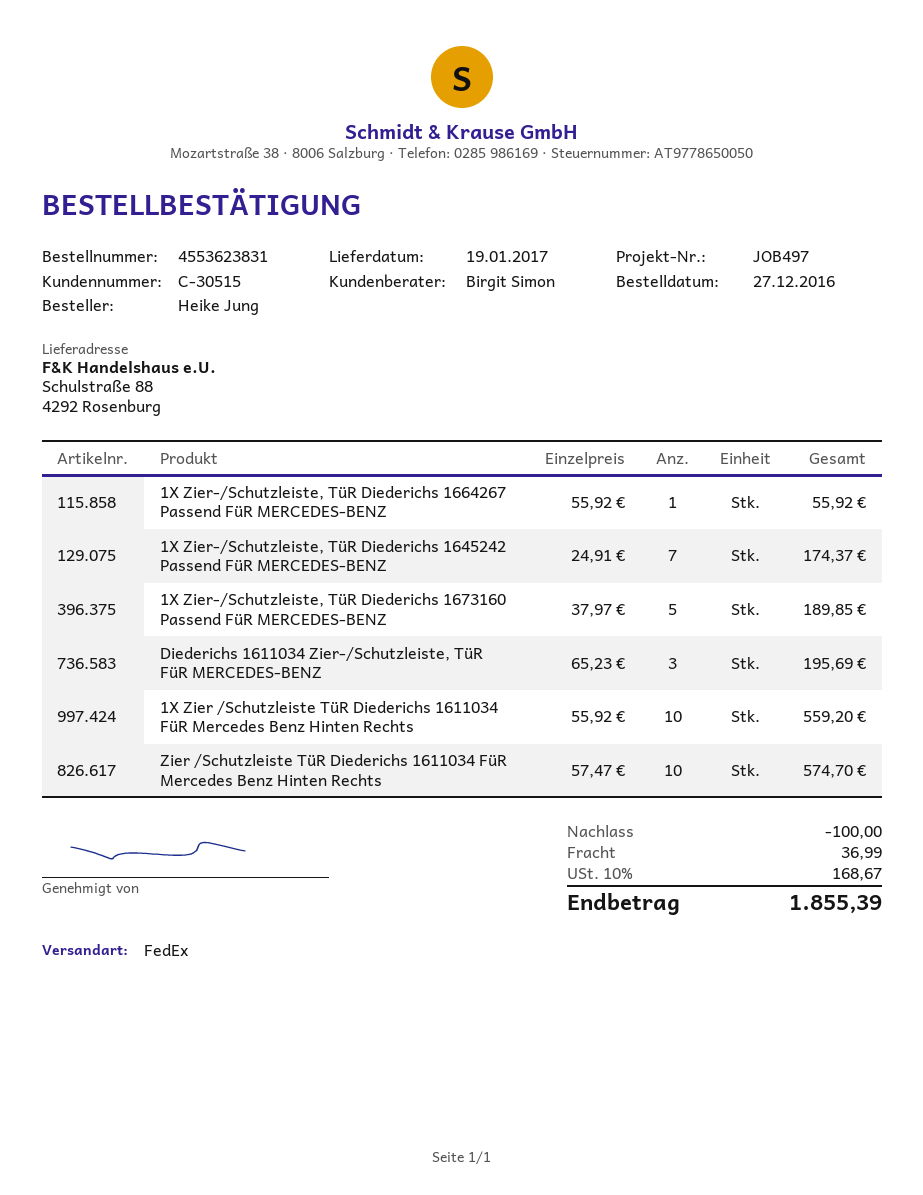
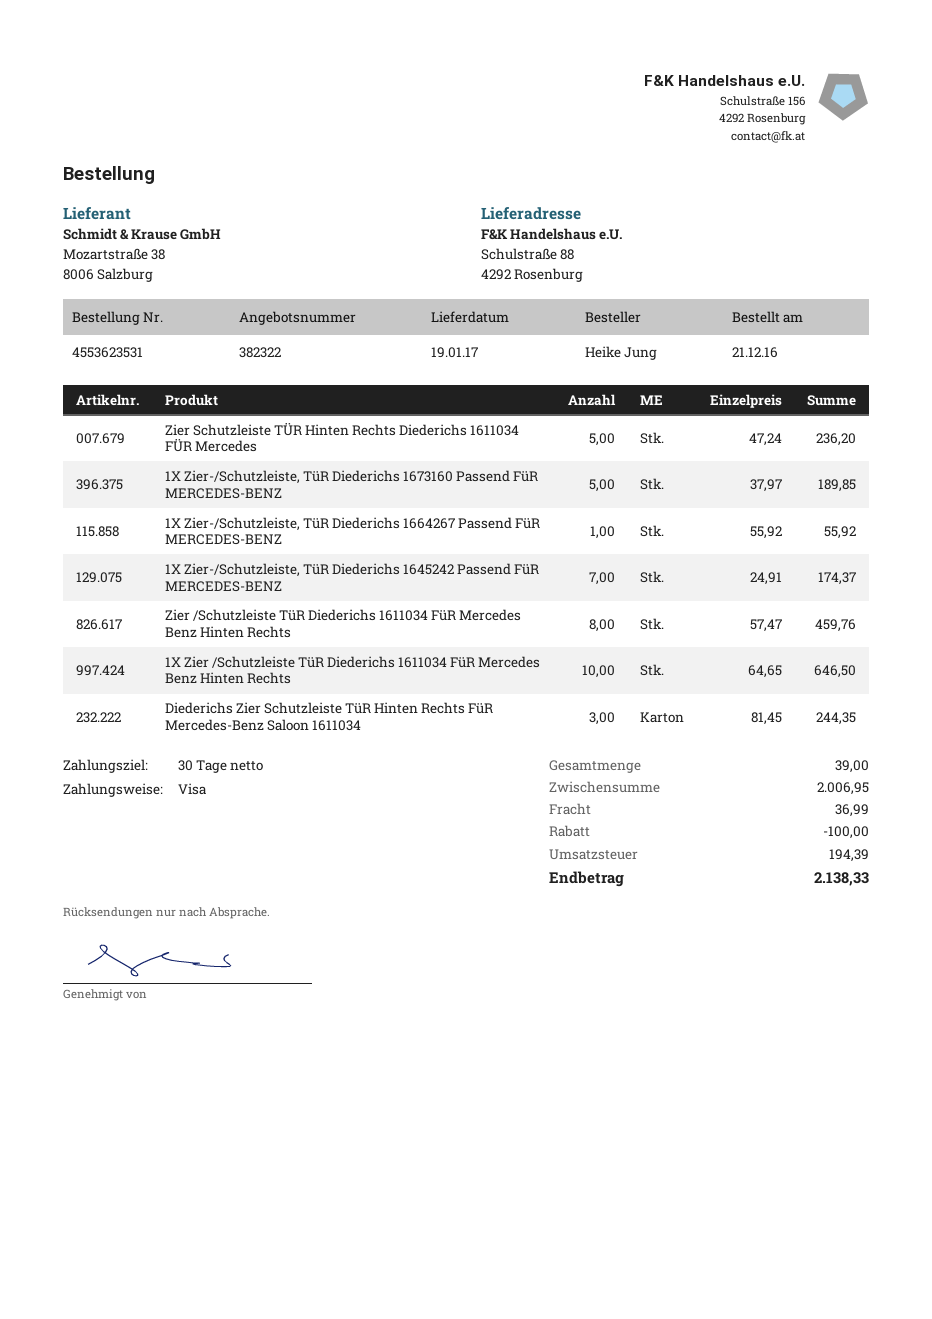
order number: 4553623831 -> 4553623531
order date: 2016-12-27 -> 2016-12-21
Diederichs 1611034 Zier-/Schutzleiste, TüR FüR MERCEDES-BENZ: 3 x 65.23 = 195.69 -> none
1X Zier /Schutzleiste TüR Diederichs 1611034 FüR Mercedes Benz Hinten Rechts: 10 x 55.92 = 559.20 -> 10 x 64.65 = 646.50
Zier /Schutzleiste TüR Diederichs 1611034 FüR Mercedes Benz Hinten Rechts: 10 x 57.47 = 574.70 -> 8 x 57.47 = 459.76
Zier Schutzleiste TÜR Hinten Rechts Diederichs 1611034 FÜR Mercedes: none -> 5 x 47.24 = 236.20
Diederichs Zier Schutzleiste TüR Hinten Rechts FüR Mercedes-Benz Saloon 1611034: none -> 3 x 81.45 = 244.35
tax: 168.67 -> 194.39
total: 1855.39 -> 2138.33

